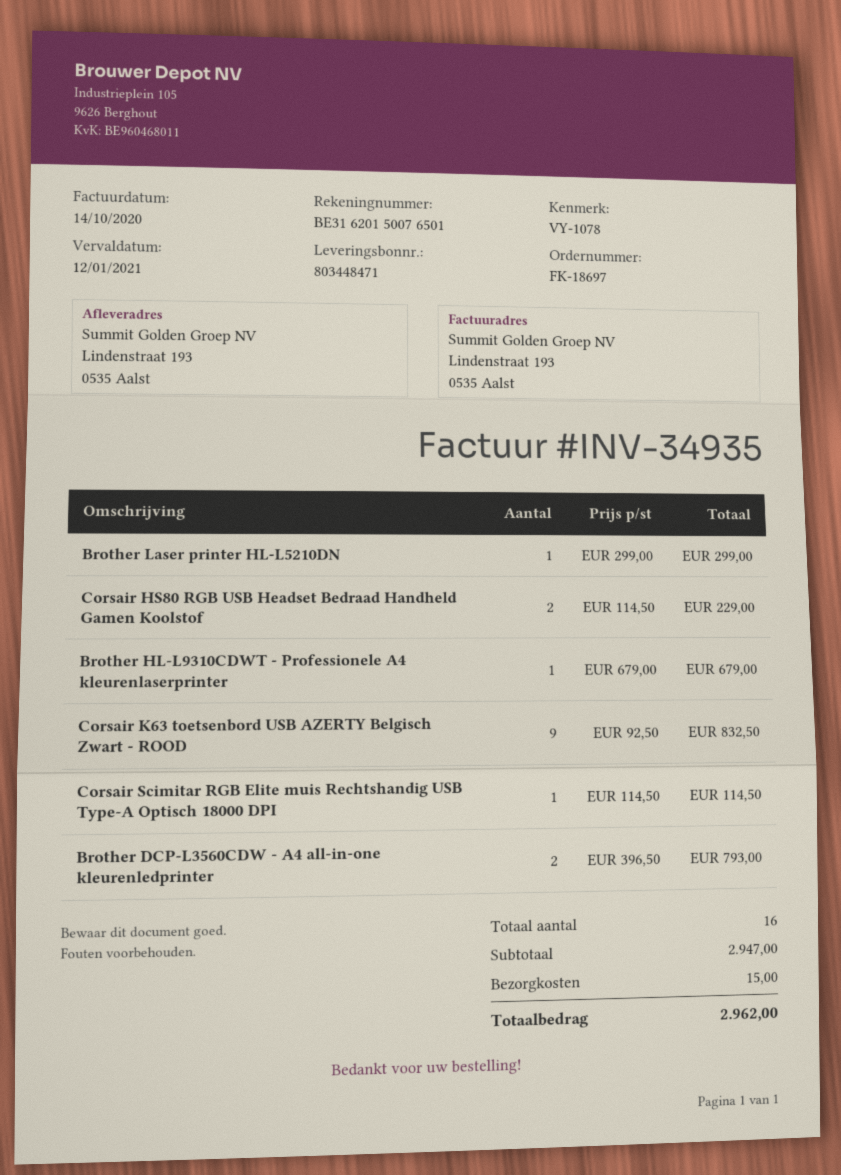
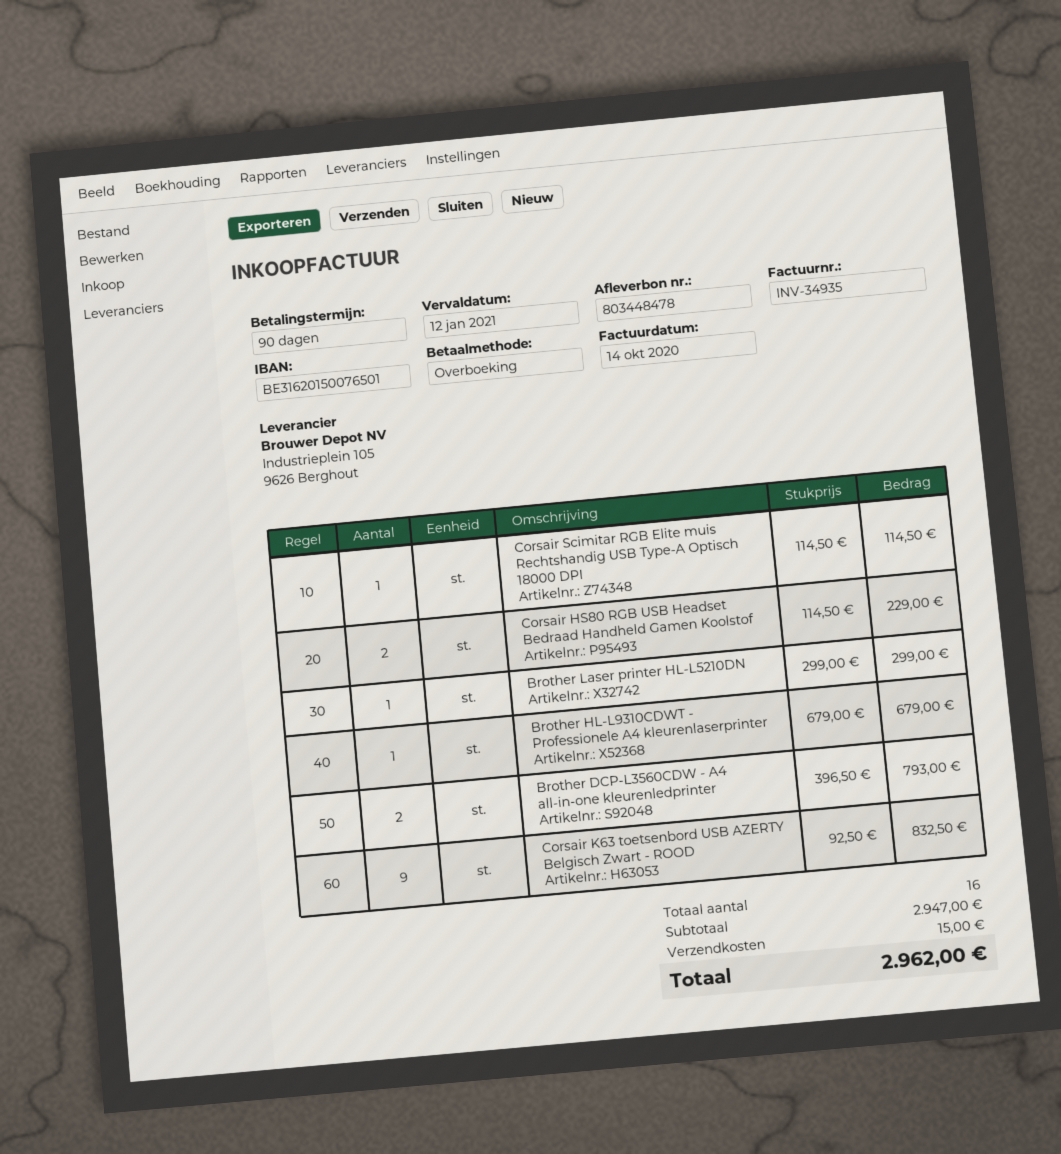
delivery note number: 803448471 -> 803448478

